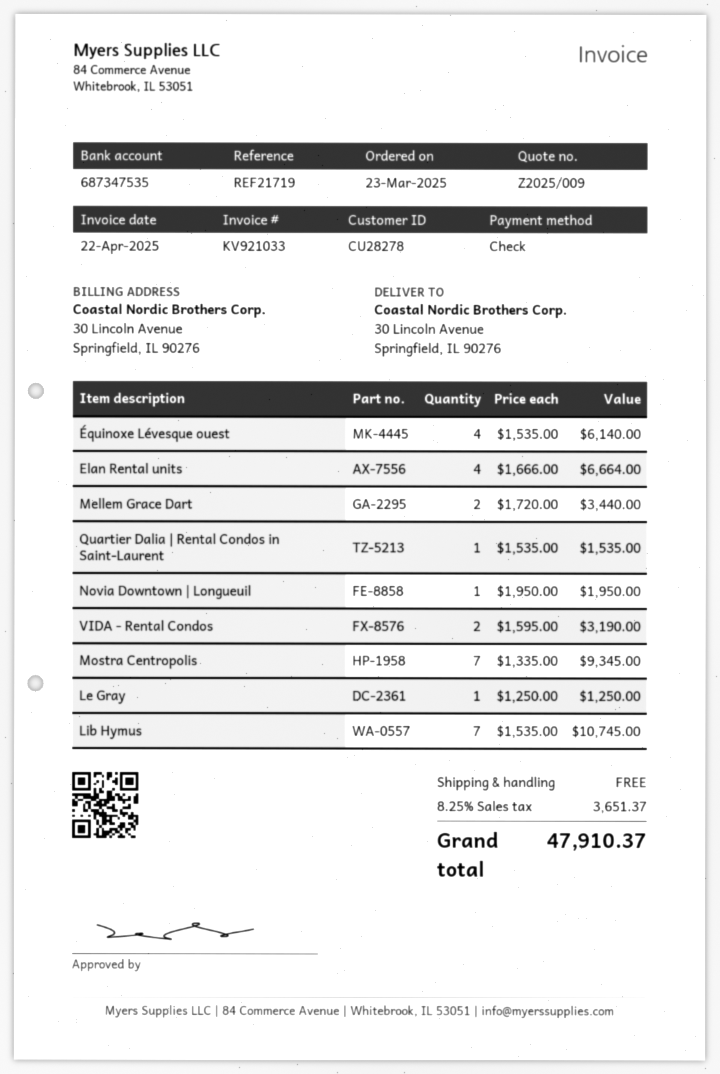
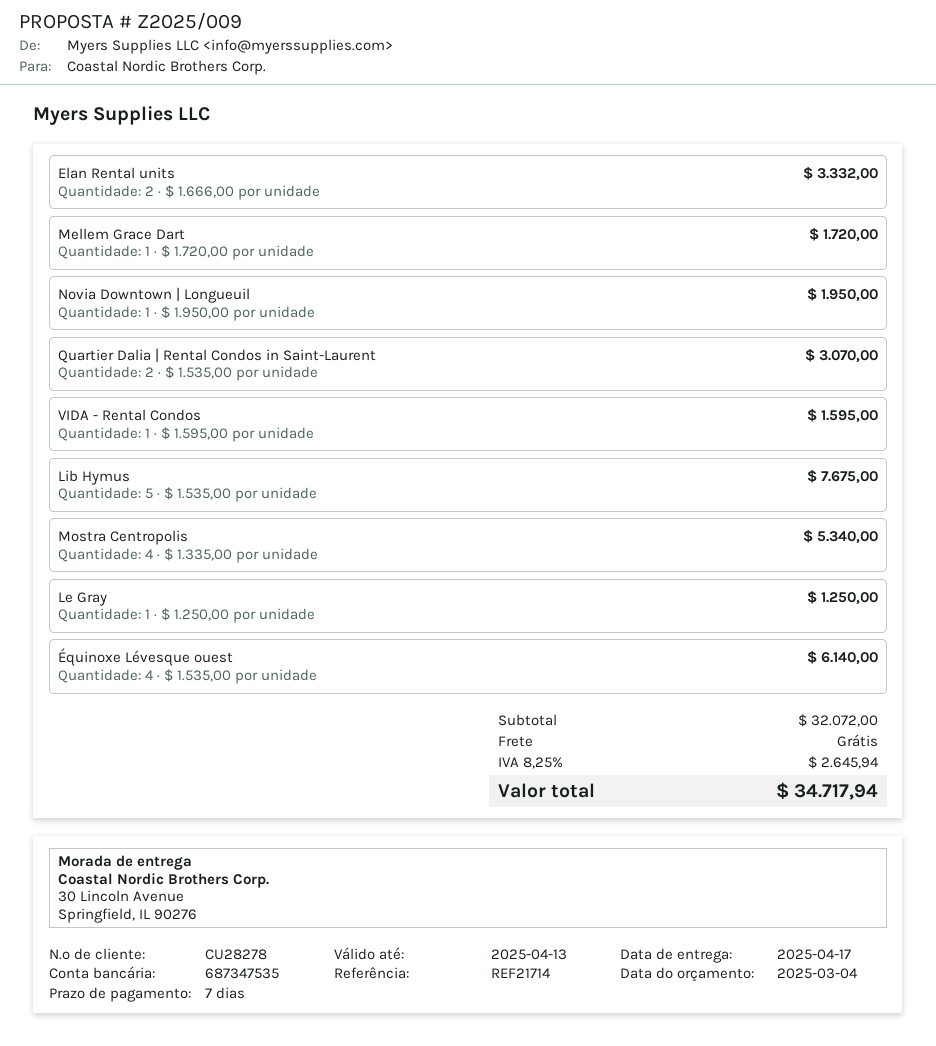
reference: REF21719 -> REF21714
Elan Rental units: 4 x 1666.00 = 6664.00 -> 2 x 1666.00 = 3332.00
Mellem Grace Dart: 2 x 1720.00 = 3440.00 -> 1 x 1720.00 = 1720.00
Quartier Dalia | Rental Condos in Saint-Laurent: 1 x 1535.00 = 1535.00 -> 2 x 1535.00 = 3070.00
VIDA - Rental Condos: 2 x 1595.00 = 3190.00 -> 1 x 1595.00 = 1595.00
Mostra Centropolis: 7 x 1335.00 = 9345.00 -> 4 x 1335.00 = 5340.00
Lib Hymus: 7 x 1535.00 = 10745.00 -> 5 x 1535.00 = 7675.00
tax: 8.25% = 3651.37 -> 8.25% = 2645.94
total: 47910.37 -> 34717.94

